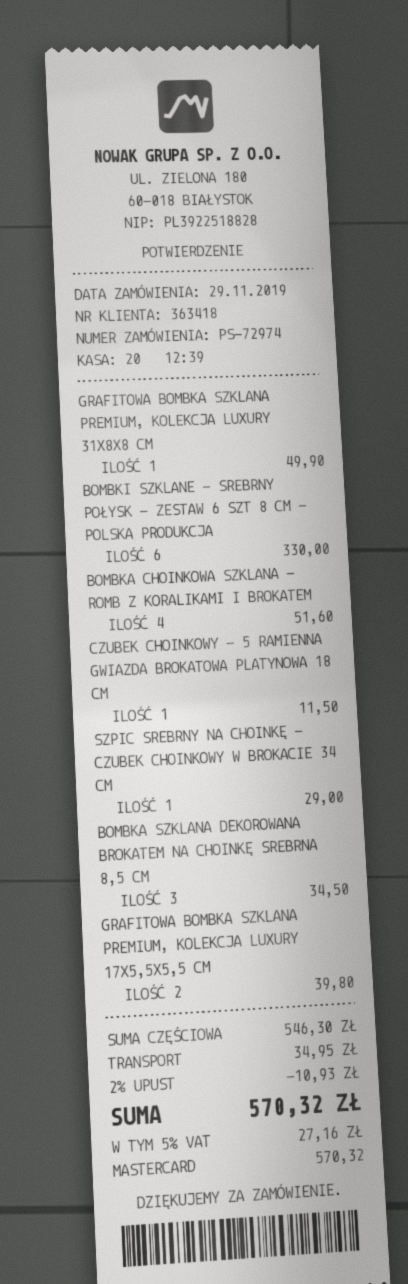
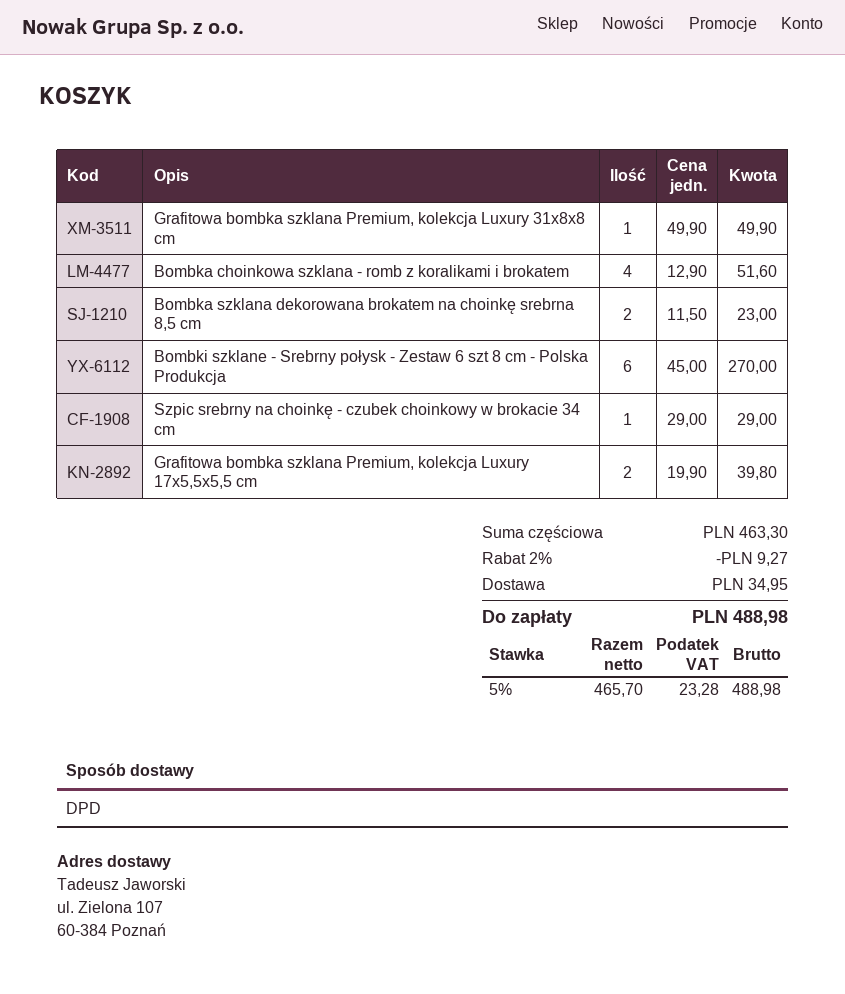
BOMBKI SZKLANE - SREBRNY POŁYSK - ZESTAW 6 SZT 8 CM - POLSKA PRODUKCJA: 6 for 330.00 -> 6 for 270.00
CZUBEK CHOINKOWY - 5 RAMIENNA GWIAZDA BROKATOWA PLATYNOWA 18 CM: 1 for 11.50 -> none
BOMBKA SZKLANA DEKOROWANA BROKATEM NA CHOINKĘ SREBRNA 8,5 CM: 3 for 34.50 -> 2 for 23.00
subtotal: 546.30 -> 463.30
discount: 2% = 10.93 -> 2% = 9.27
tax: 5% = 27.16 -> 5% = 23.28
total: 570.32 -> 488.98

